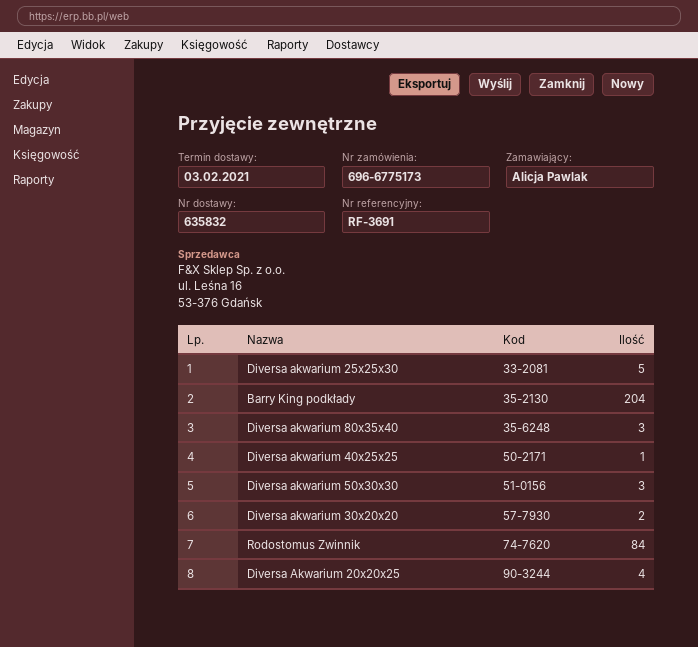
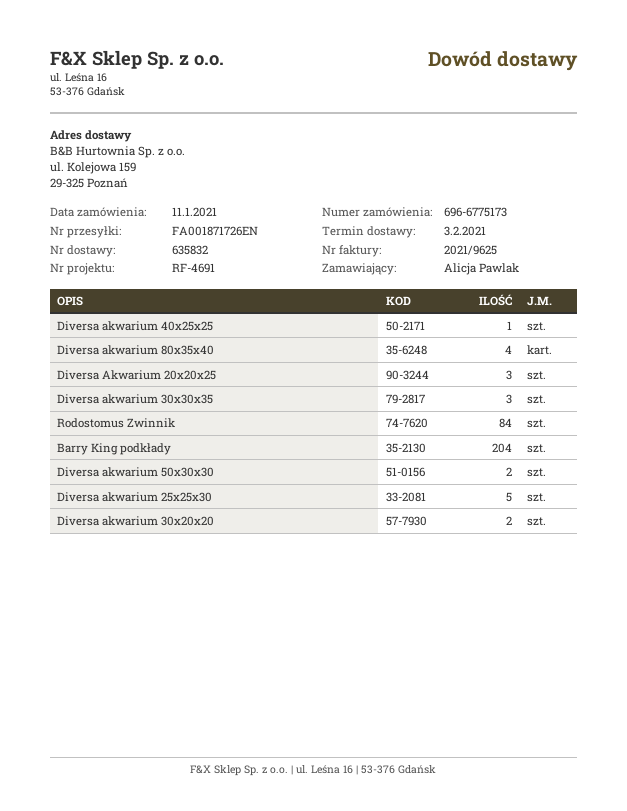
reference: RF-3691 -> RF-4691
Diversa akwarium 80x35x40: 3 -> 4
Diversa akwarium 50x30x30: 3 -> 2
Diversa Akwarium 20x20x25: 4 -> 3
Diversa akwarium 30x30x35: none -> 3

